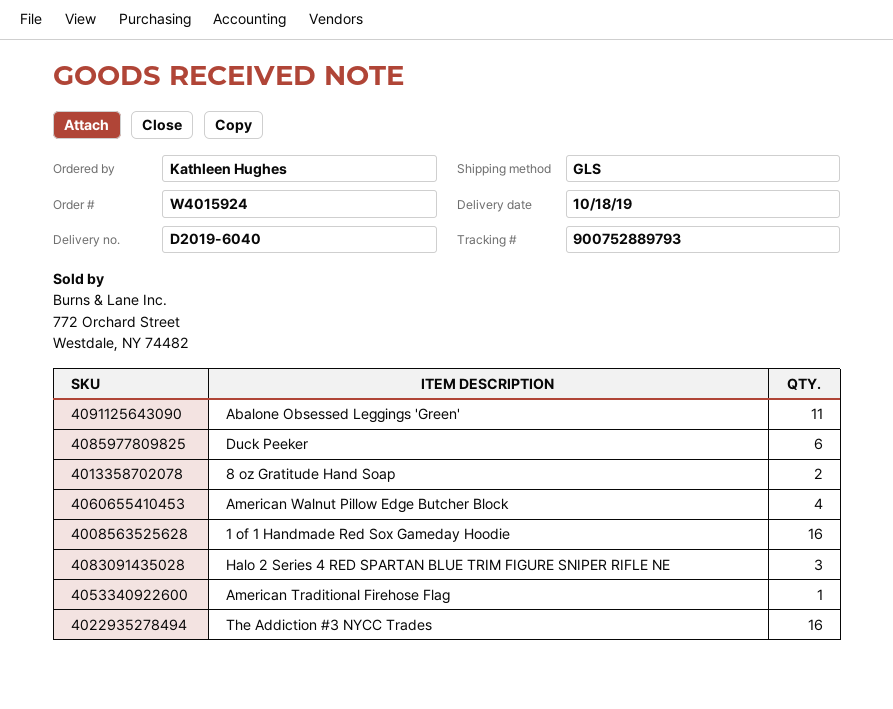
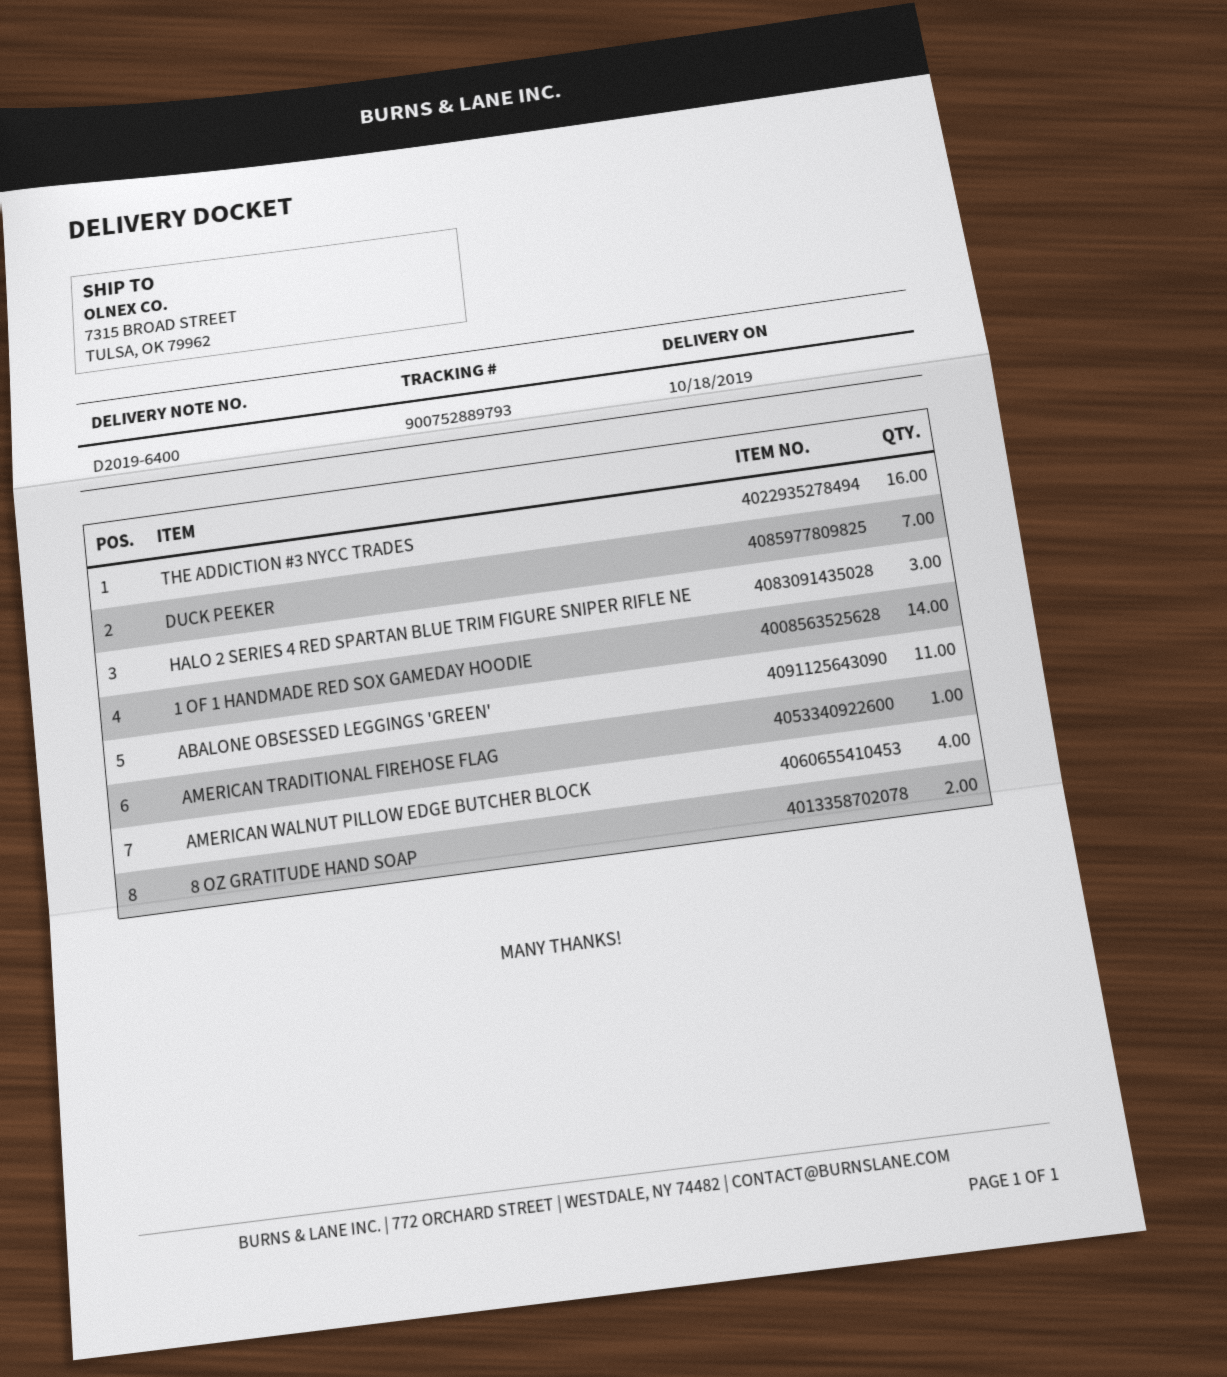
delivery note number: D2019-6040 -> D2019-6400
Duck Peeker: 6 -> 7
1 of 1 Handmade Red Sox Gameday Hoodie: 16 -> 14

